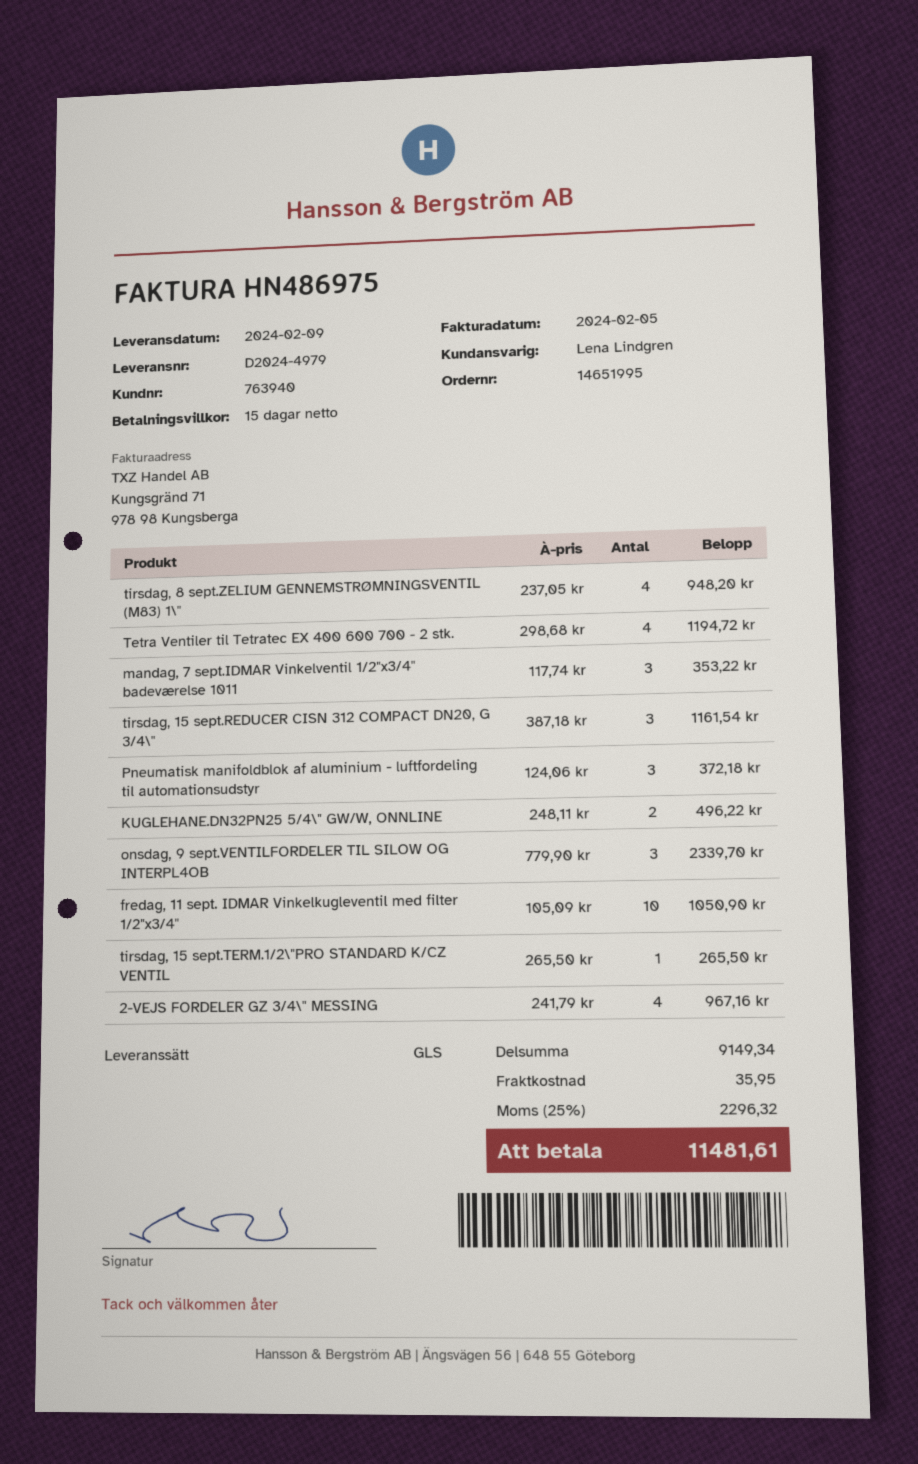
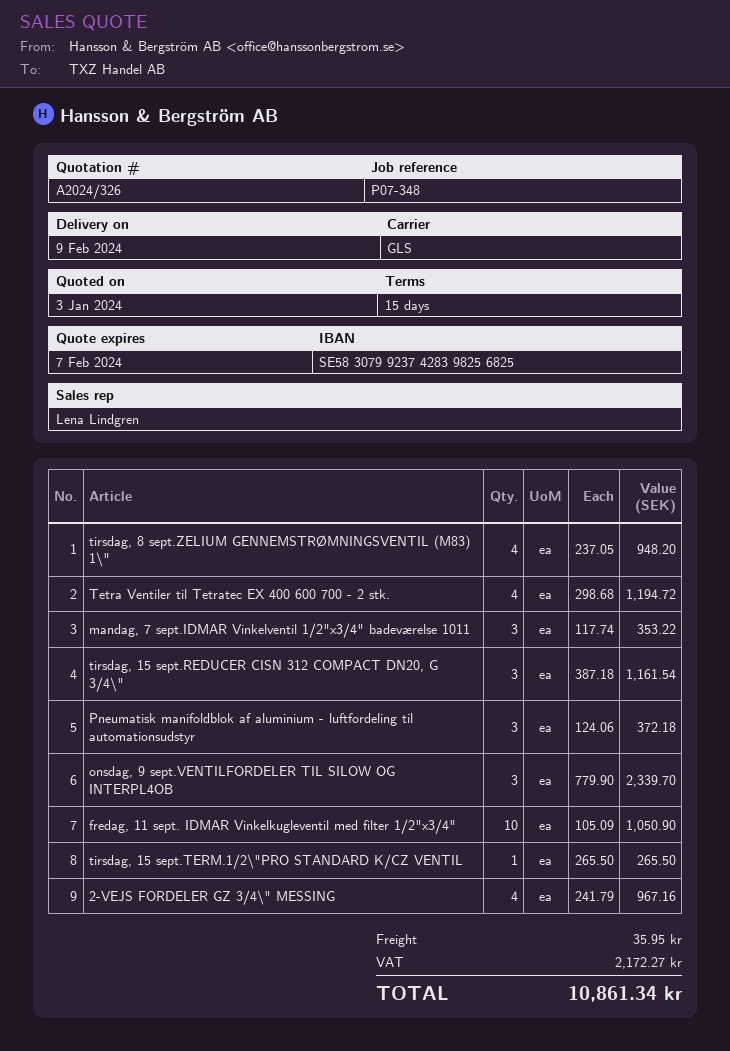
KUGLEHANE.DN32PN25 5/4\" GW/W, ONNLINE: 2 x 248.11 = 496.22 -> none
tax: 2296.32 -> 2172.27
total: 11481.61 -> 10861.34

